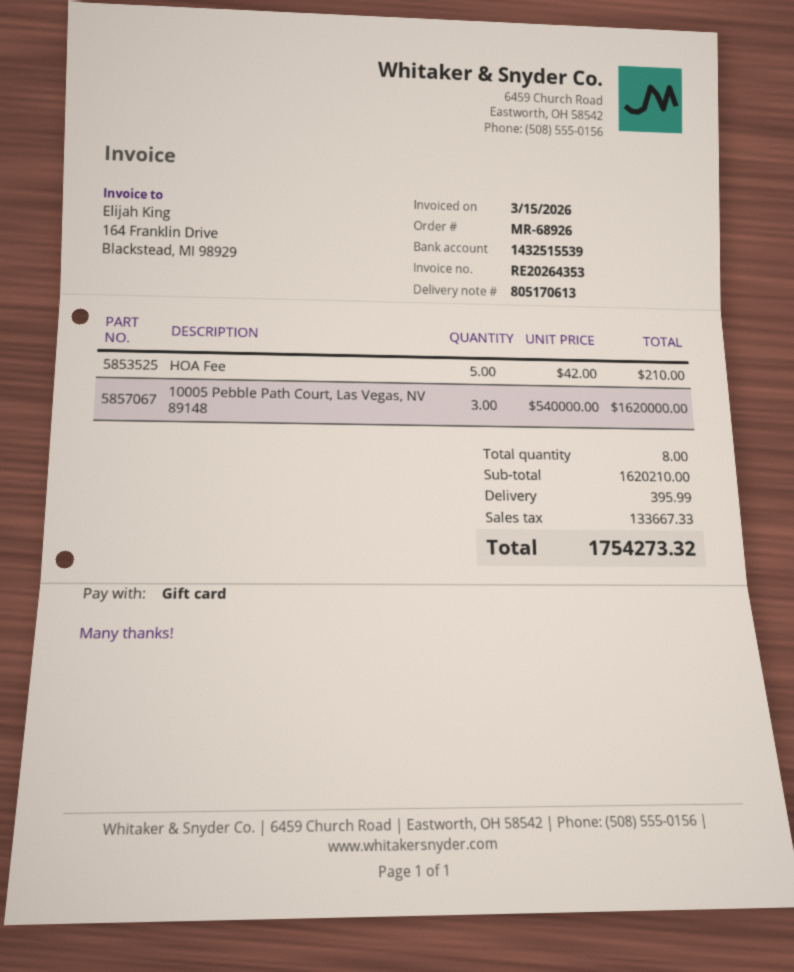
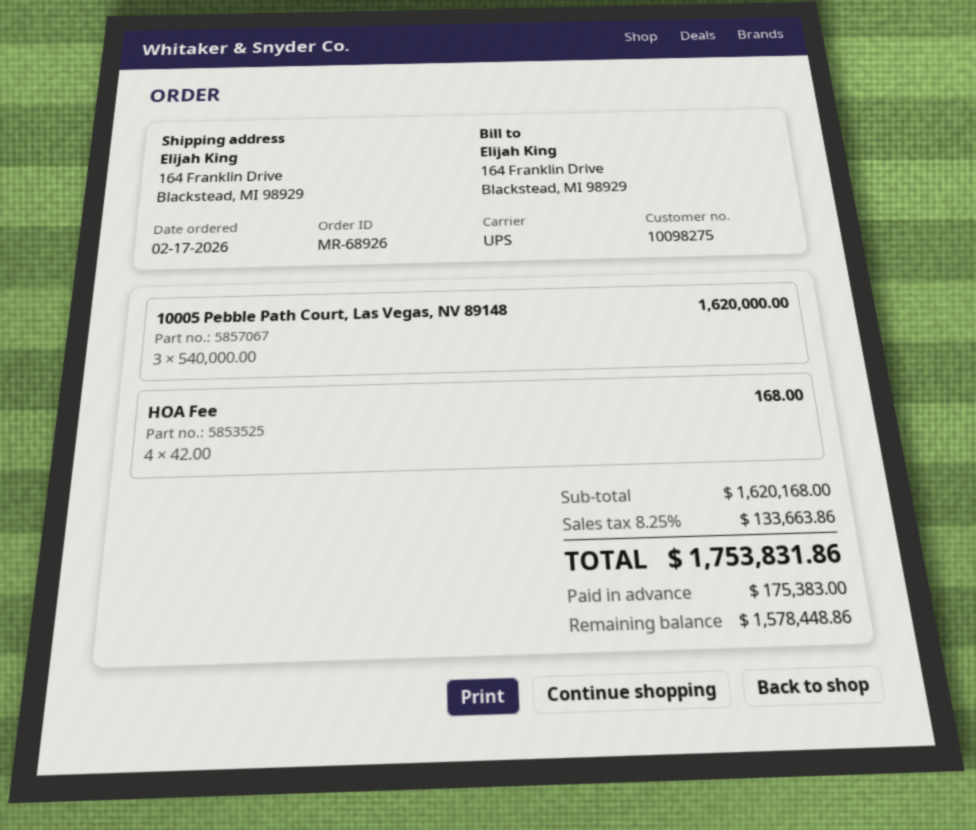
HOA Fee: 5 x 42.00 = 210.00 -> 4 x 42.00 = 168.00
subtotal: 1620210.00 -> 1620168.00
shipping: 395.99 -> none
tax: 133667.33 -> 133663.86
total: 1754273.32 -> 1753831.86

